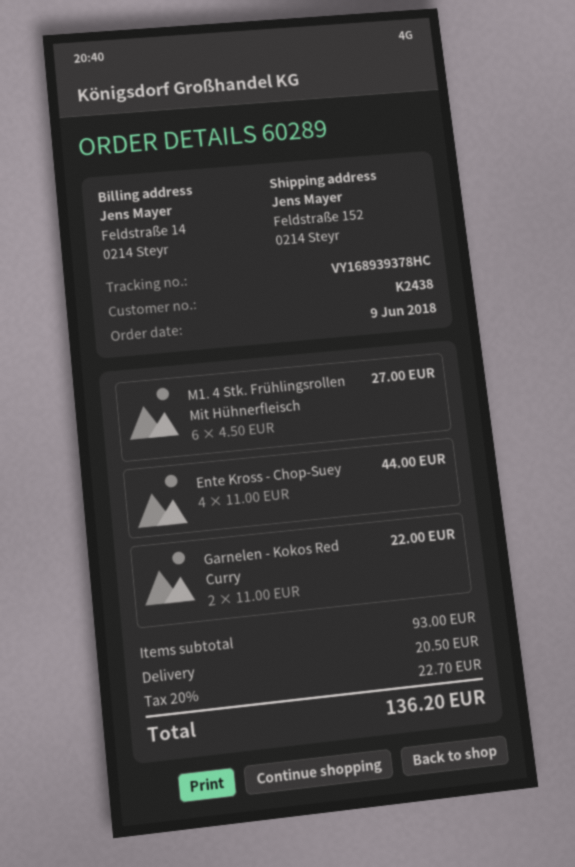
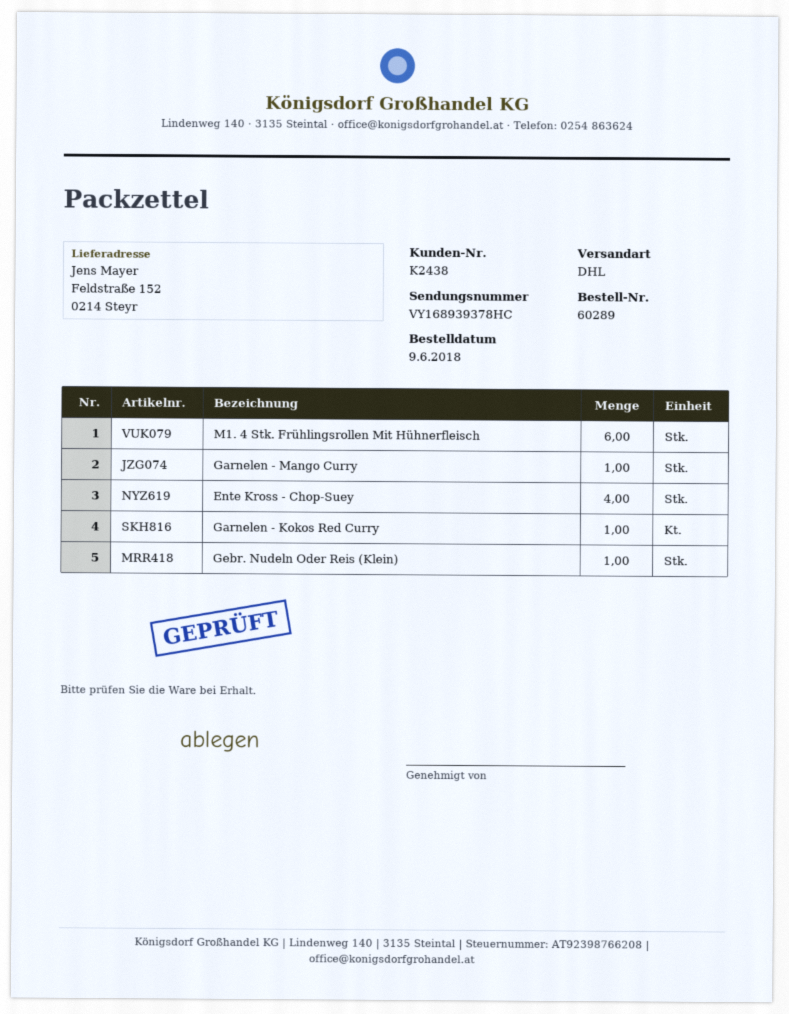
Garnelen - Kokos Red Curry: 2 -> 1
Garnelen - Mango Curry: none -> 1
Gebr. Nudeln Oder Reis (Klein): none -> 1

